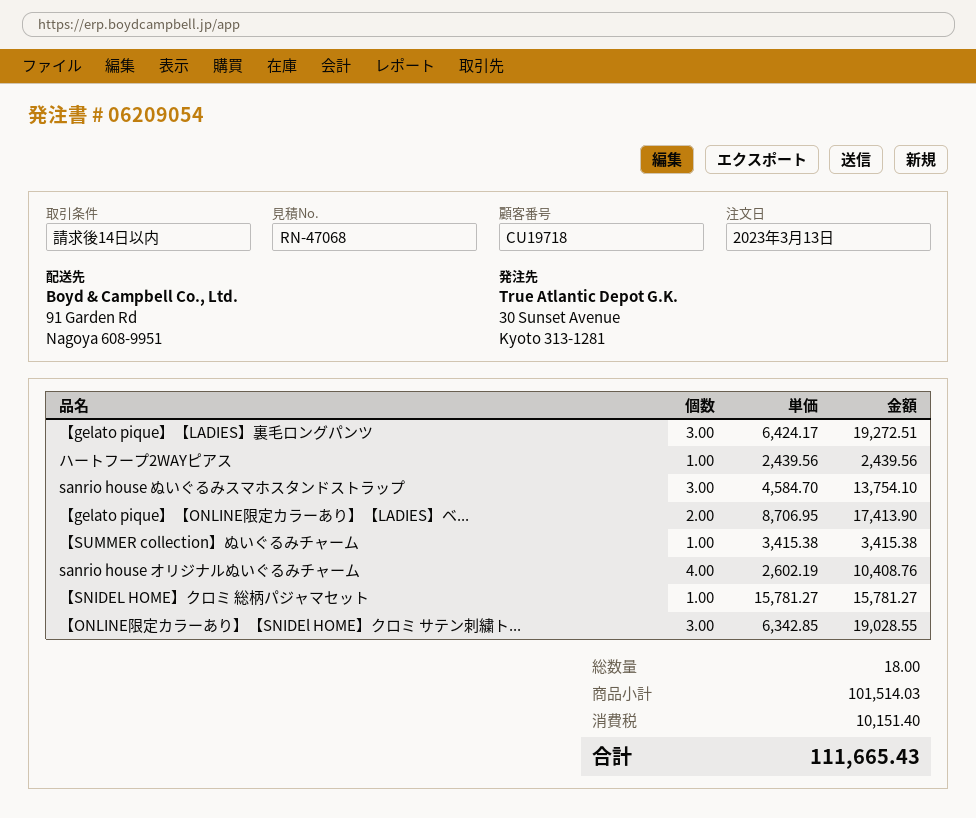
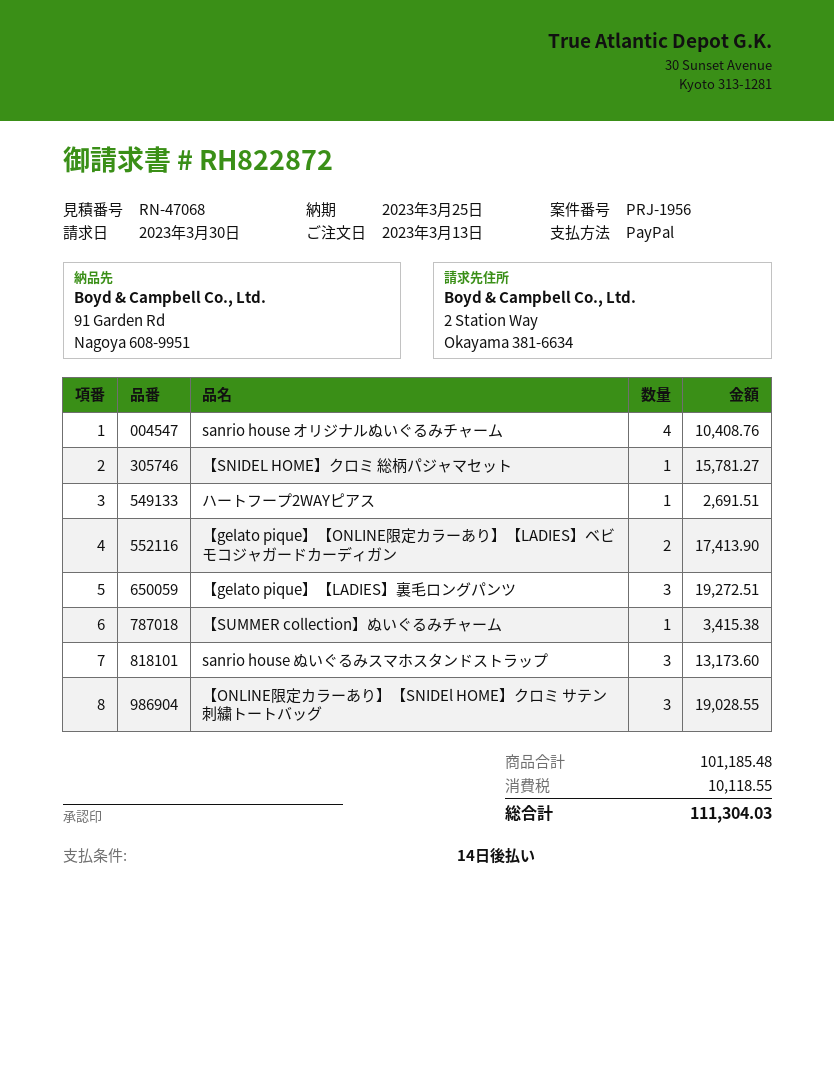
ハートフープ2WAYピアス: 1 for 2439.56 -> 1 for 2691.51
sanrio house ぬいぐるみスマホスタンドストラップ: 3 for 13754.10 -> 3 for 13173.60
subtotal: 101514.03 -> 101185.48
tax: 10151.40 -> 10118.55
total: 111665.43 -> 111304.03

